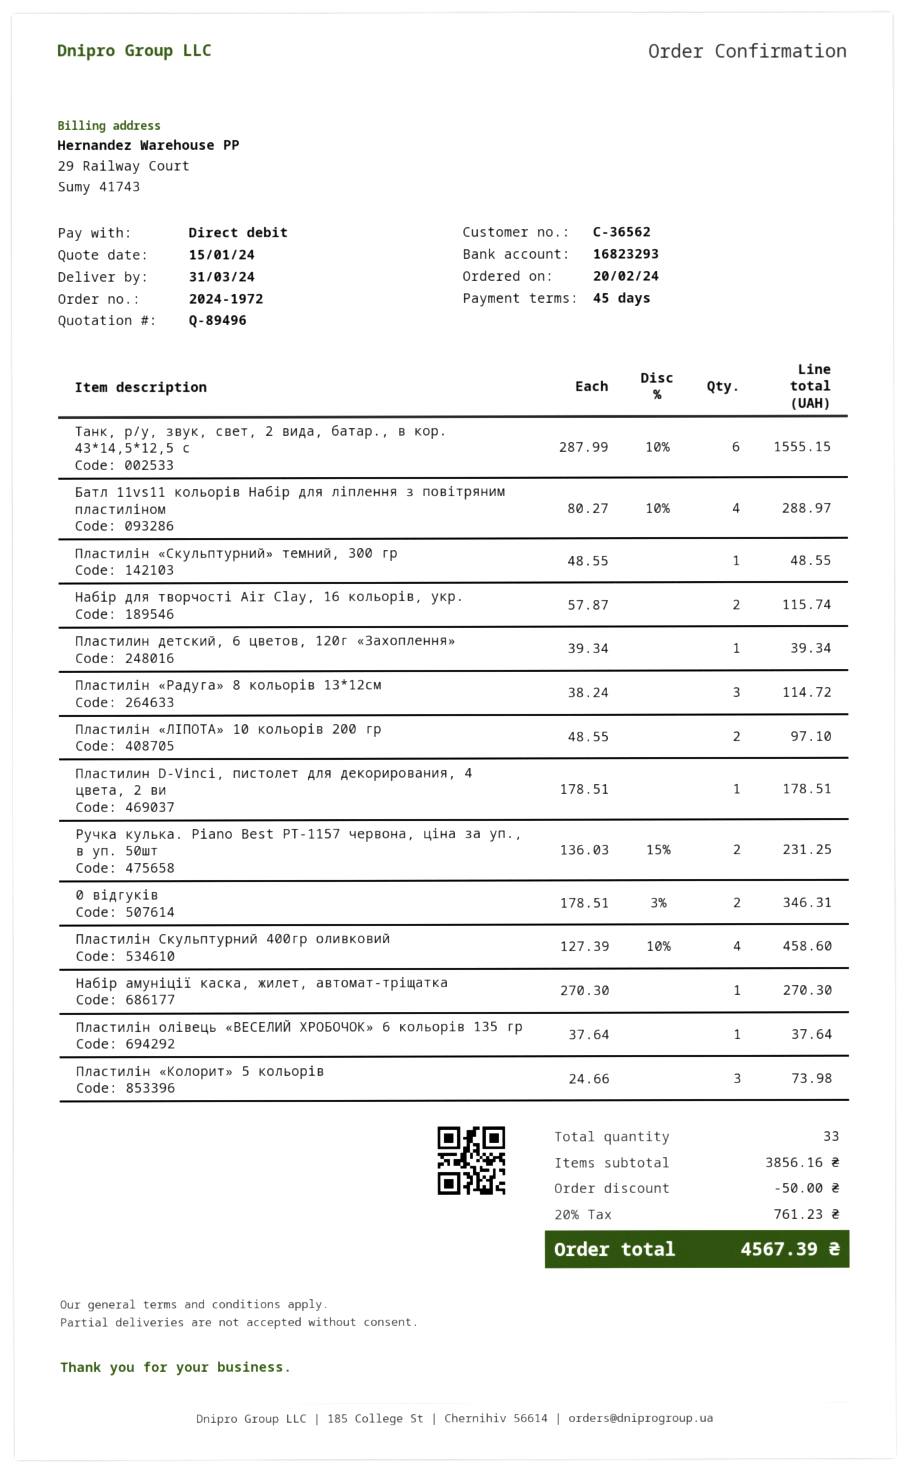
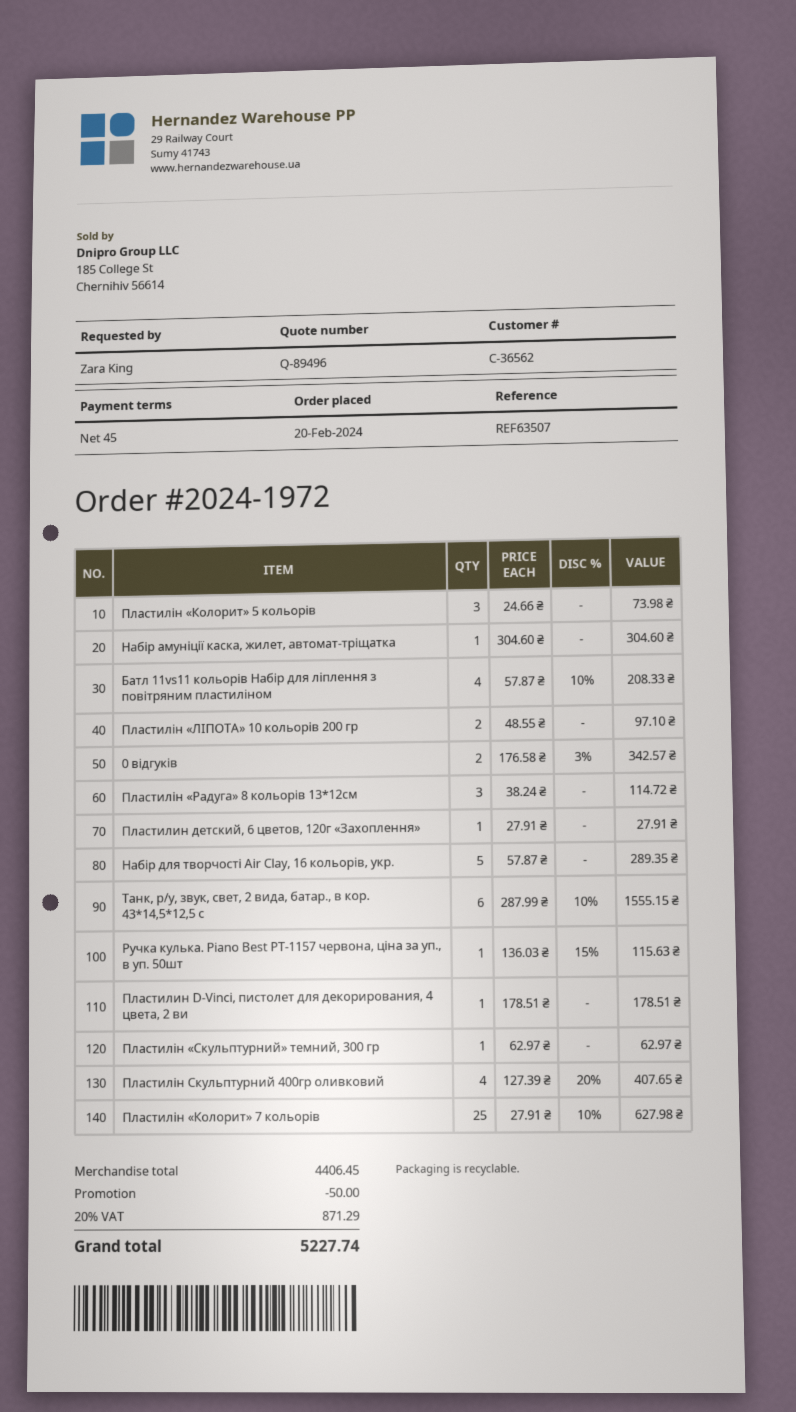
Батл 11vs11 кольорів Набір для ліплення з повітряним пластиліном: 4 x 80.27 - 10% = 288.97 -> 4 x 57.87 - 10% = 208.33
Пластилін «Скульптурний» темний, 300 гр: 1 x 48.55 = 48.55 -> 1 x 62.97 = 62.97
Набір для творчості Air Clay, 16 кольорів, укр.: 2 x 57.87 = 115.74 -> 5 x 57.87 = 289.35
Пластилин детский, 6 цветов, 120г «Захоплення»: 1 x 39.34 = 39.34 -> 1 x 27.91 = 27.91
Ручка кулька. Piano Best PТ-1157 червона, ціна за уп., в уп. 50шт: 2 x 136.03 - 15% = 231.25 -> 1 x 136.03 - 15% = 115.63
0 відгуків: 2 x 178.51 - 3% = 346.31 -> 2 x 176.58 - 3% = 342.57
Пластилін Скульптурний 400гр оливковий: 4 x 127.39 - 10% = 458.60 -> 4 x 127.39 - 20% = 407.65
Набір амуніції каска, жилет, автомат-тріщатка: 1 x 270.30 = 270.30 -> 1 x 304.60 = 304.60
Пластилін олівець «ВЕСЕЛИЙ ХРОБОЧОК» 6 кольорів 135 гр: 1 x 37.64 = 37.64 -> none
Пластилін «Колорит» 7 кольорів: none -> 25 x 27.91 - 10% = 627.98
subtotal: 3856.16 -> 4406.45
tax: 20% = 761.23 -> 20% = 871.29
total: 4567.39 -> 5227.74

